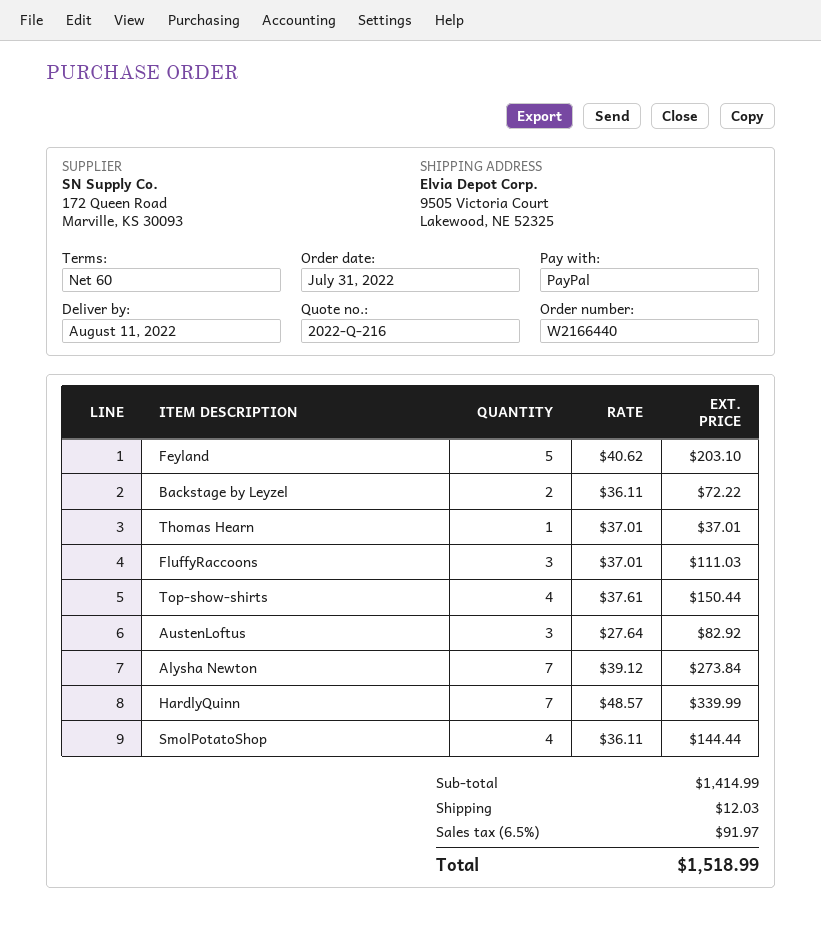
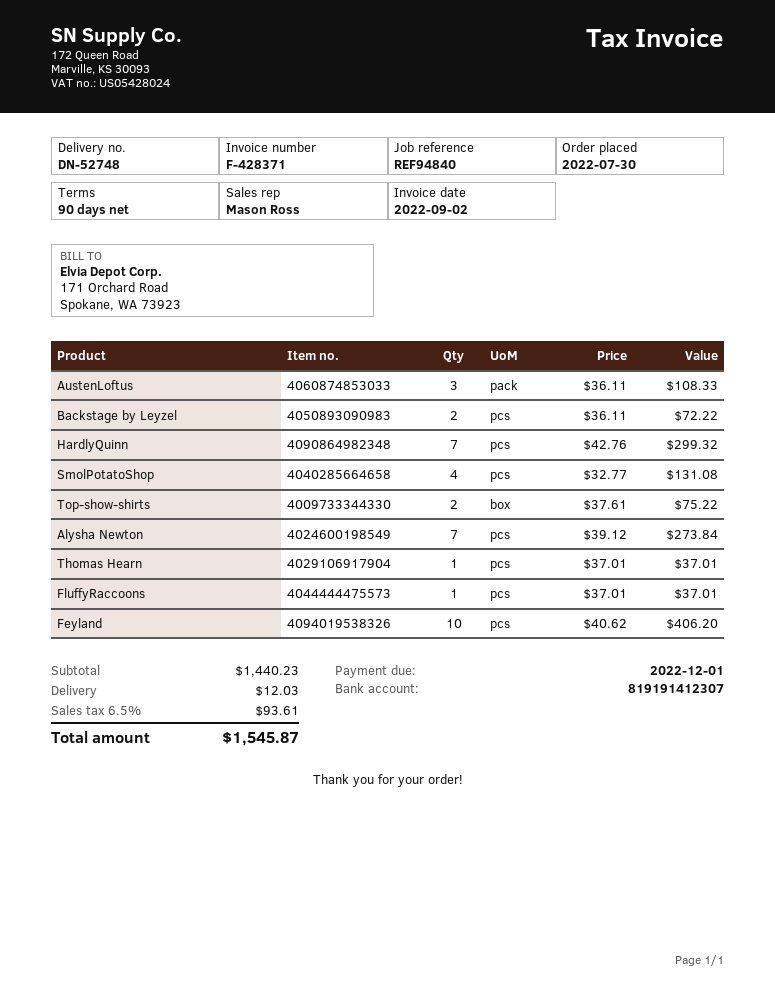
order date: 2022-07-31 -> 2022-07-30
payment terms: 60 days -> 90 days
Feyland: 5 x 40.62 = 203.10 -> 10 x 40.62 = 406.20
FluffyRaccoons: 3 x 37.01 = 111.03 -> 1 x 37.01 = 37.01
Top-show-shirts: 4 x 37.61 = 150.44 -> 2 x 37.61 = 75.22
AustenLoftus: 3 x 27.64 = 82.92 -> 3 x 36.11 = 108.33
HardlyQuinn: 7 x 48.57 = 339.99 -> 7 x 42.76 = 299.32
SmolPotatoShop: 4 x 36.11 = 144.44 -> 4 x 32.77 = 131.08
subtotal: 1414.99 -> 1440.23
tax: 6.5% = 91.97 -> 6.5% = 93.61
total: 1518.99 -> 1545.87

